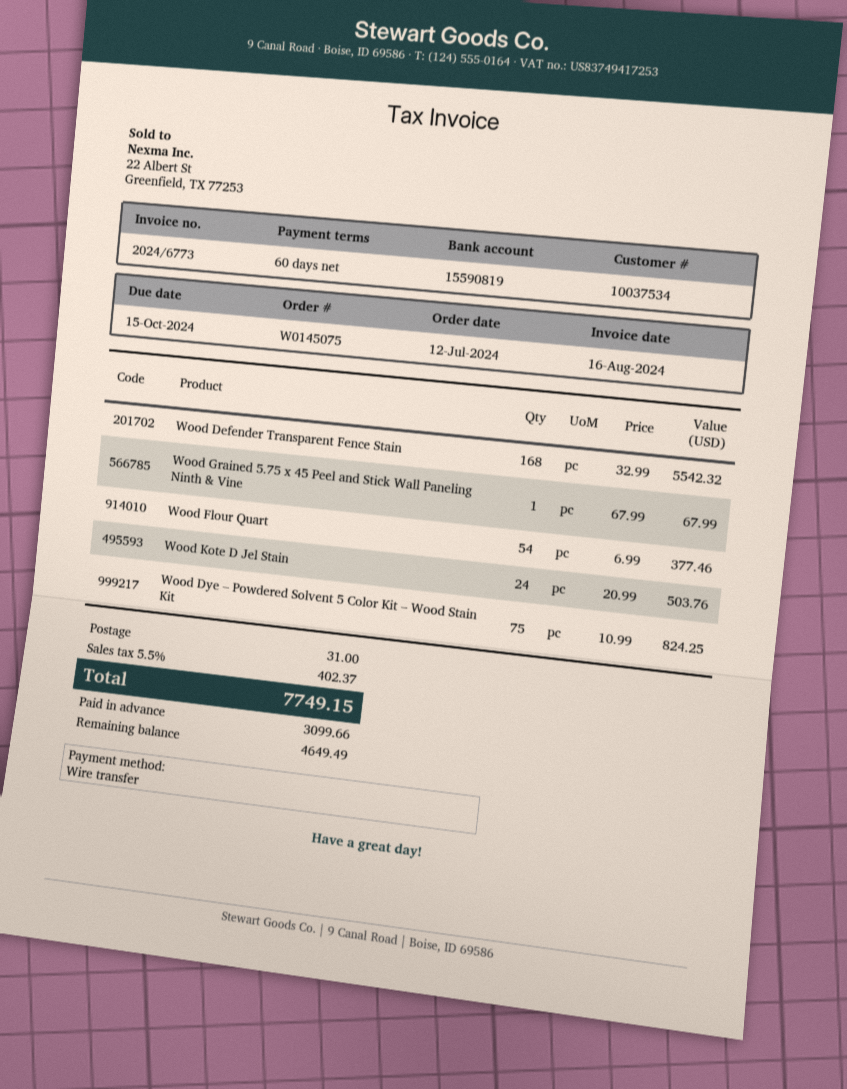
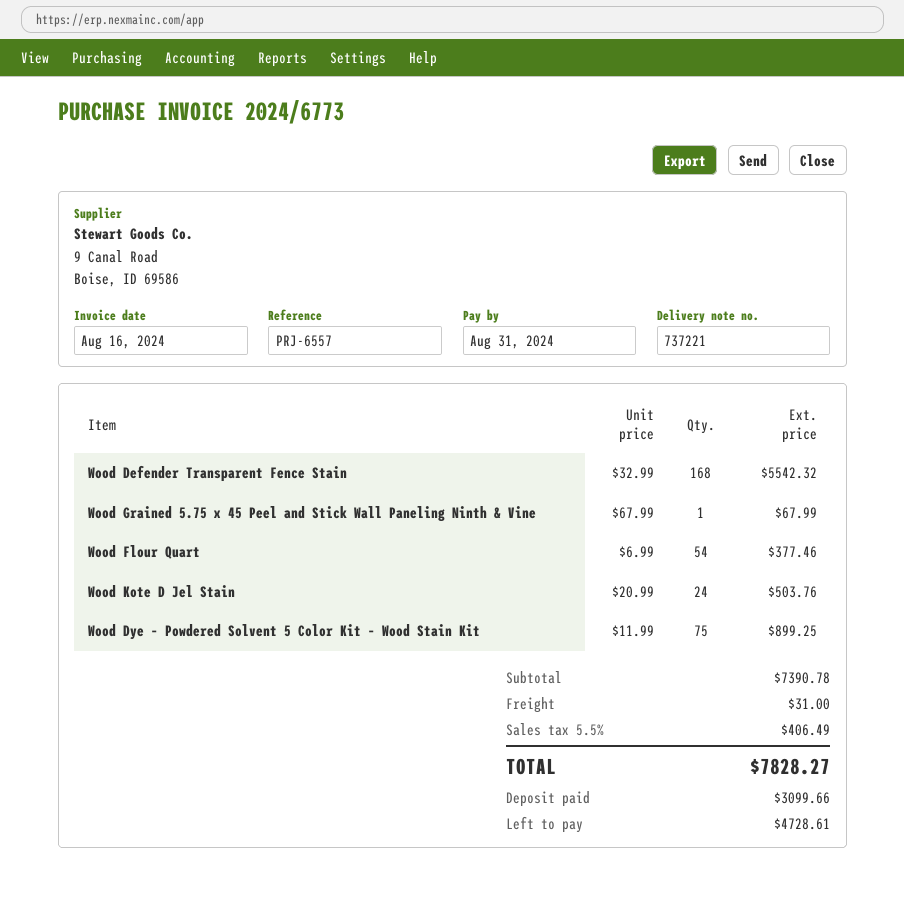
due date: 2024-10-15 -> 2024-08-31
Wood Dye – Powdered Solvent 5 Color Kit – Wood Stain Kit: 75 x 10.99 = 824.25 -> 75 x 11.99 = 899.25
tax: 5.5% = 402.37 -> 5.5% = 406.49
total: 7749.15 -> 7828.27
balance: 4649.49 -> 4728.61

